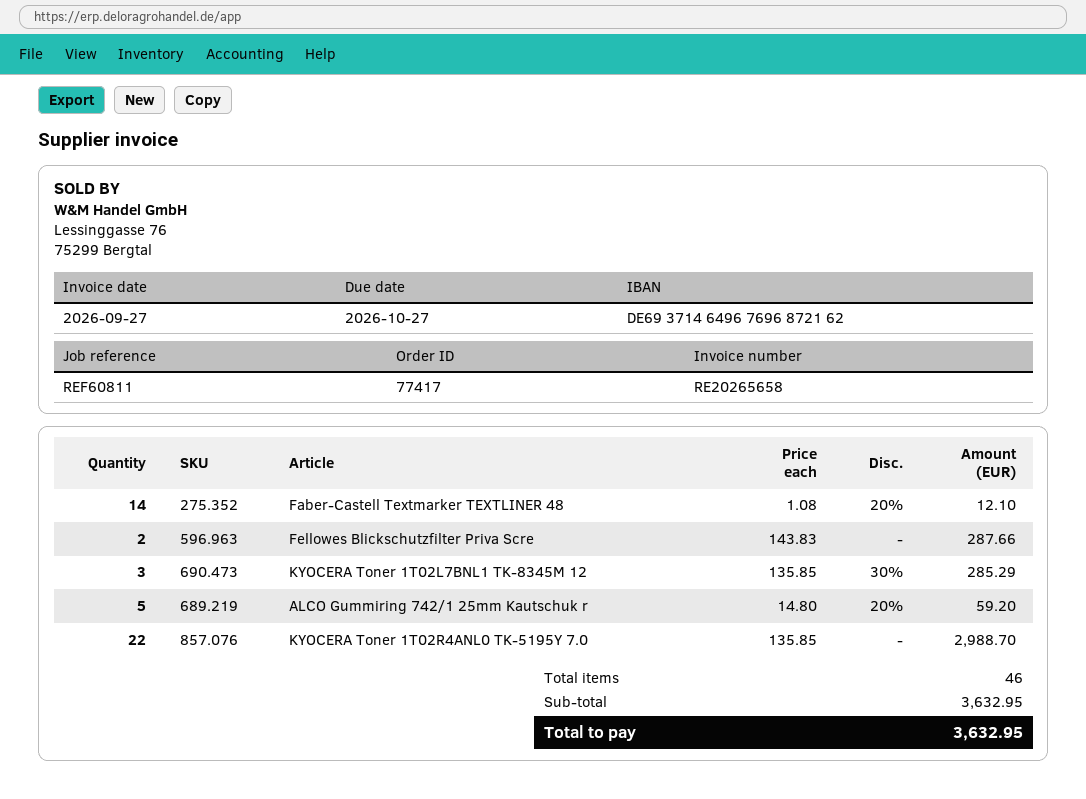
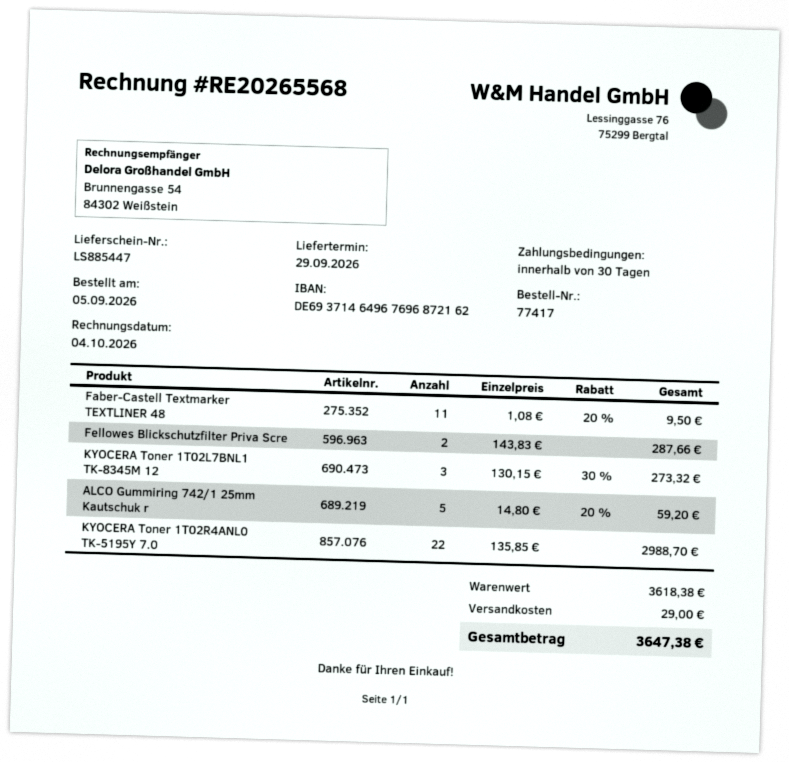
invoice number: RE20265658 -> RE20265568
invoice date: 2026-09-27 -> 2026-10-04
Faber-Castell Textmarker TEXTLINER 48: 14 x 1.08 - 20% = 12.10 -> 11 x 1.08 - 20% = 9.50
KYOCERA Toner 1T02L7BNL1 TK-8345M 12: 3 x 135.85 - 30% = 285.29 -> 3 x 130.15 - 30% = 273.32
subtotal: 3632.95 -> 3618.38
shipping: none -> 29.00
total: 3632.95 -> 3647.38

